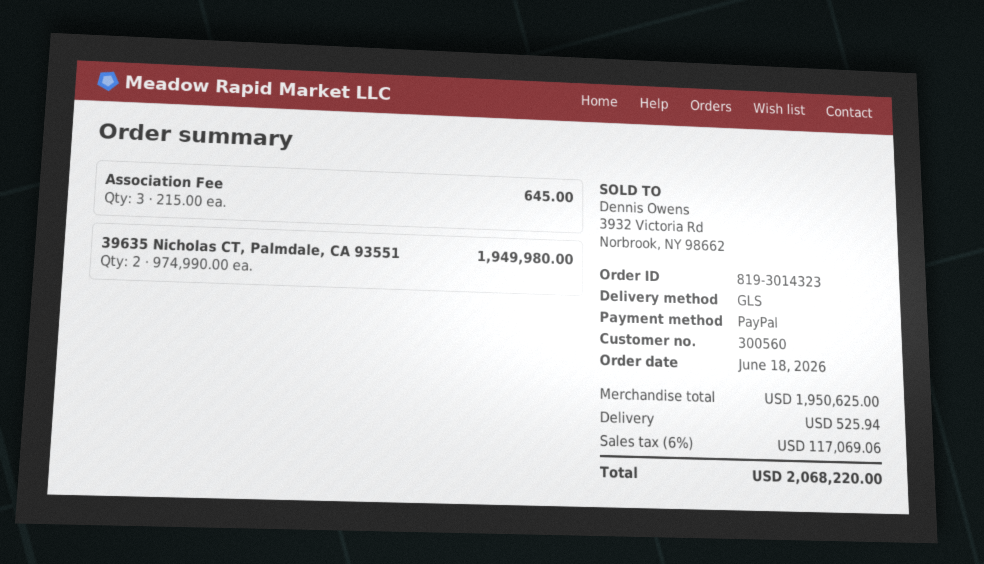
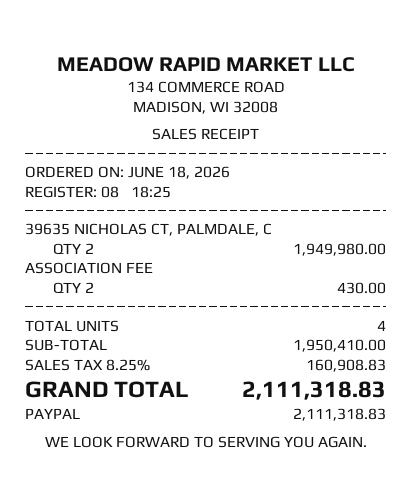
Association Fee: 3 for 645.00 -> 2 for 430.00
subtotal: 1950625.00 -> 1950410.00
shipping: 525.94 -> none
tax: 6% = 117069.06 -> 8.25% = 160908.83
total: 2068220.00 -> 2111318.83

